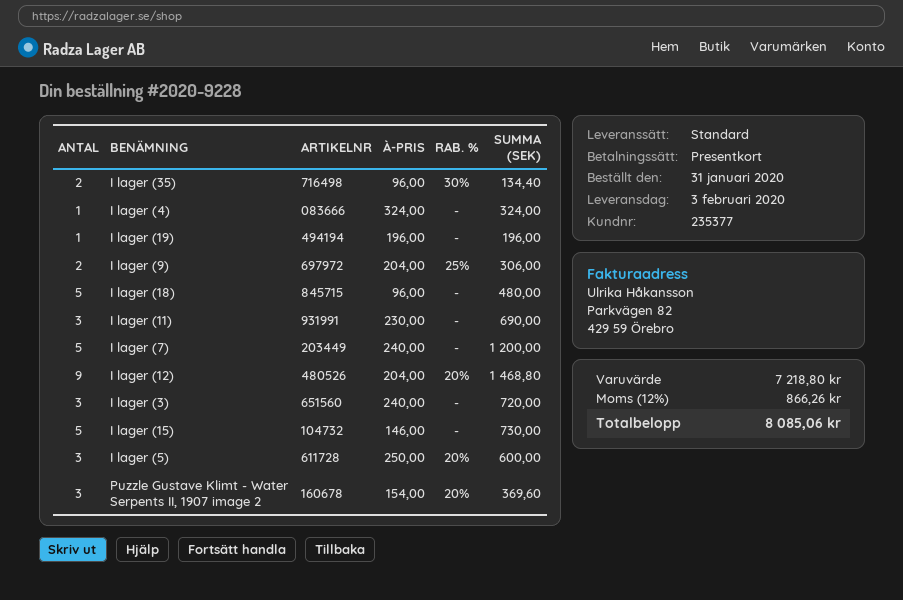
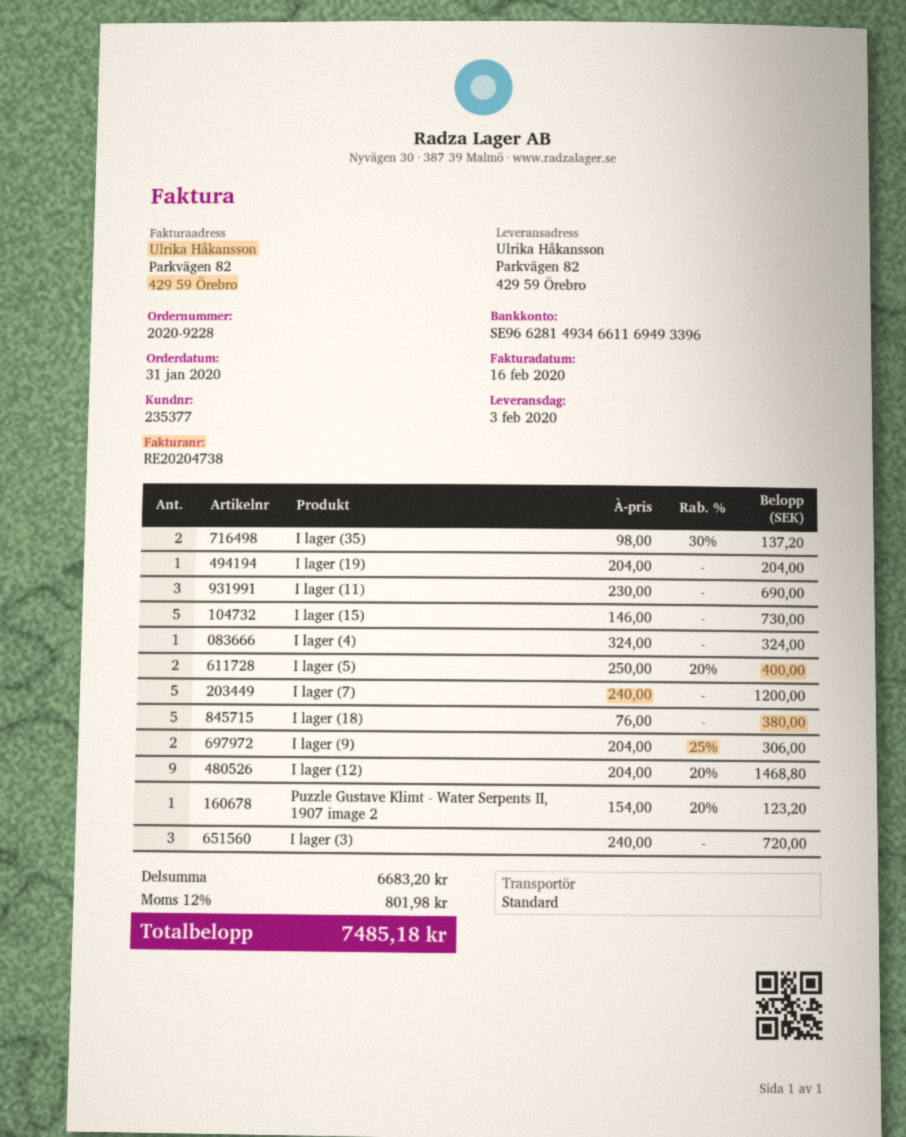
I lager (35): 2 x 96.00 - 30% = 134.40 -> 2 x 98.00 - 30% = 137.20
I lager (19): 1 x 196.00 = 196.00 -> 1 x 204.00 = 204.00
I lager (18): 5 x 96.00 = 480.00 -> 5 x 76.00 = 380.00
I lager (5): 3 x 250.00 - 20% = 600.00 -> 2 x 250.00 - 20% = 400.00
Puzzle Gustave Klimt - Water Serpents II, 1907 image 2: 3 x 154.00 - 20% = 369.60 -> 1 x 154.00 - 20% = 123.20
subtotal: 7218.80 -> 6683.20
tax: 12% = 866.26 -> 12% = 801.98
total: 8085.06 -> 7485.18

